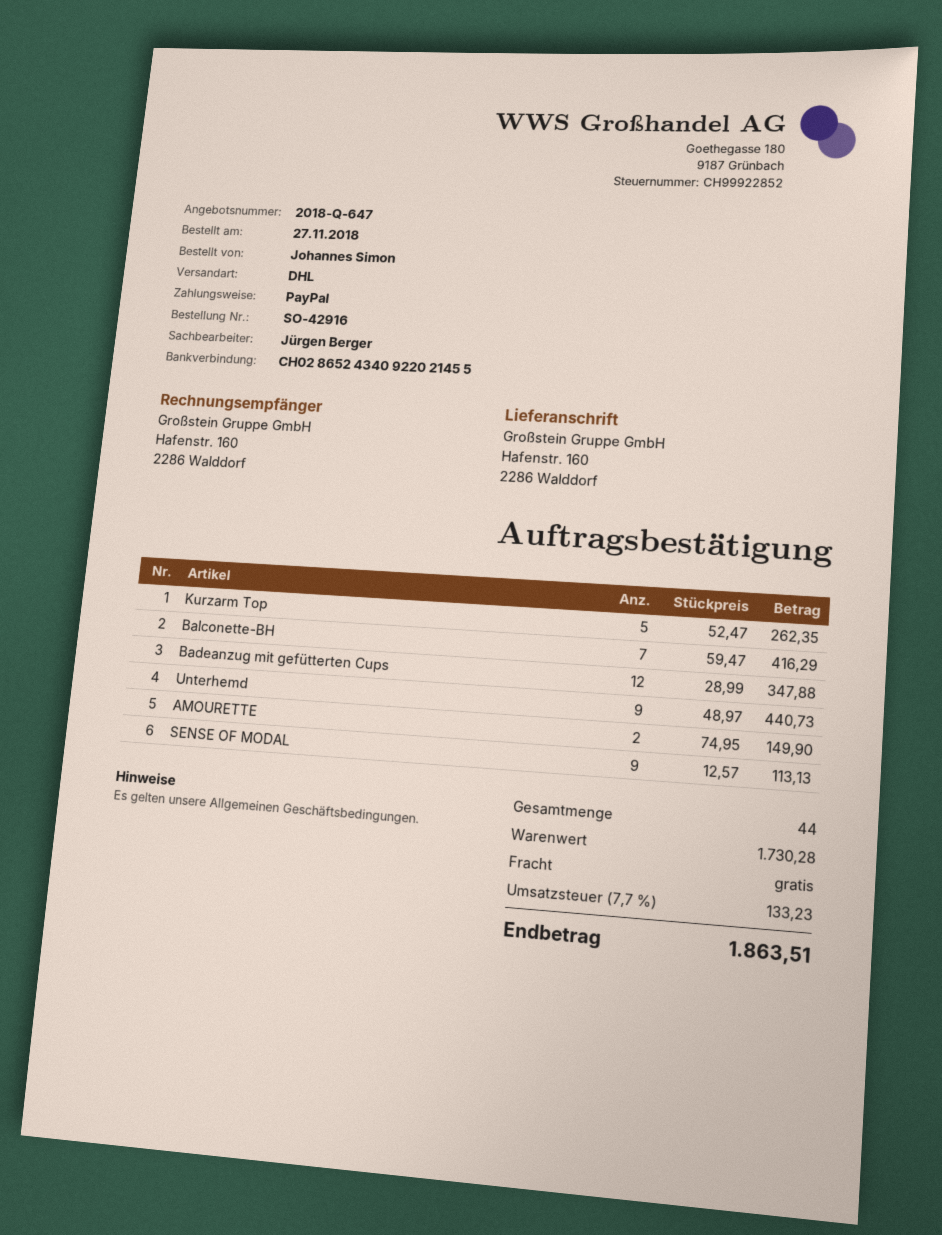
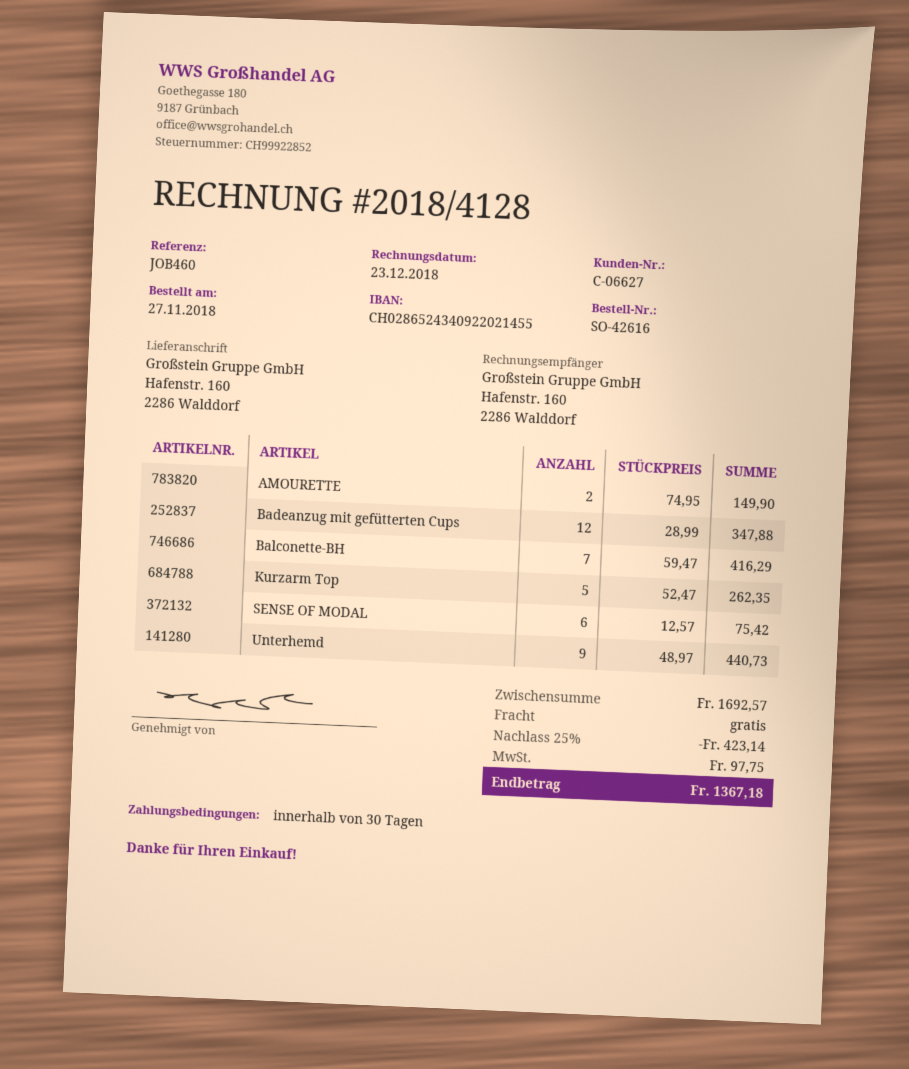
order number: SO-42916 -> SO-42616
SENSE OF MODAL: 9 x 12.57 = 113.13 -> 6 x 12.57 = 75.42
subtotal: 1730.28 -> 1692.57
discount: none -> 25% = 423.14
tax: 133.23 -> 97.75
total: 1863.51 -> 1367.18

